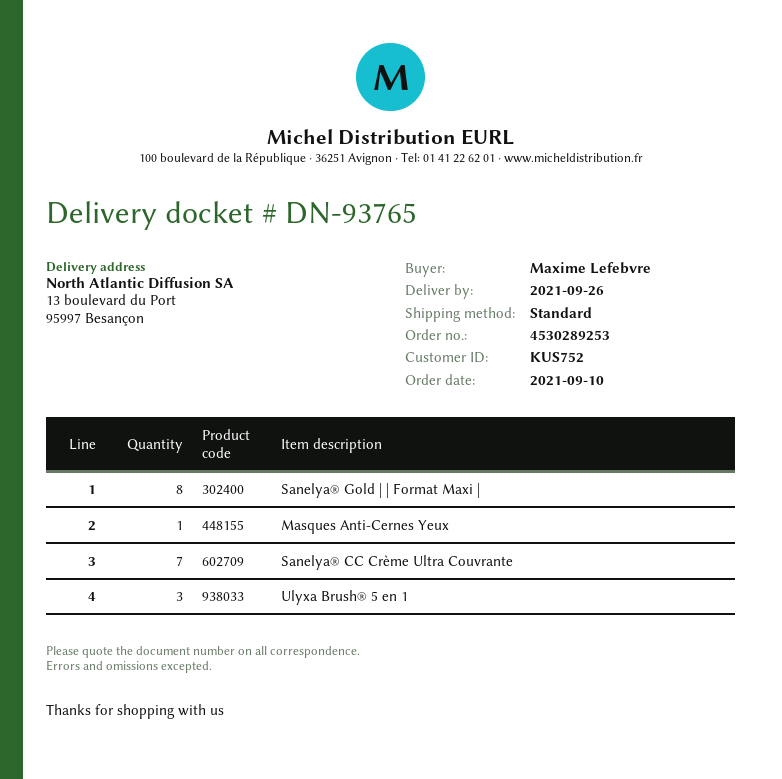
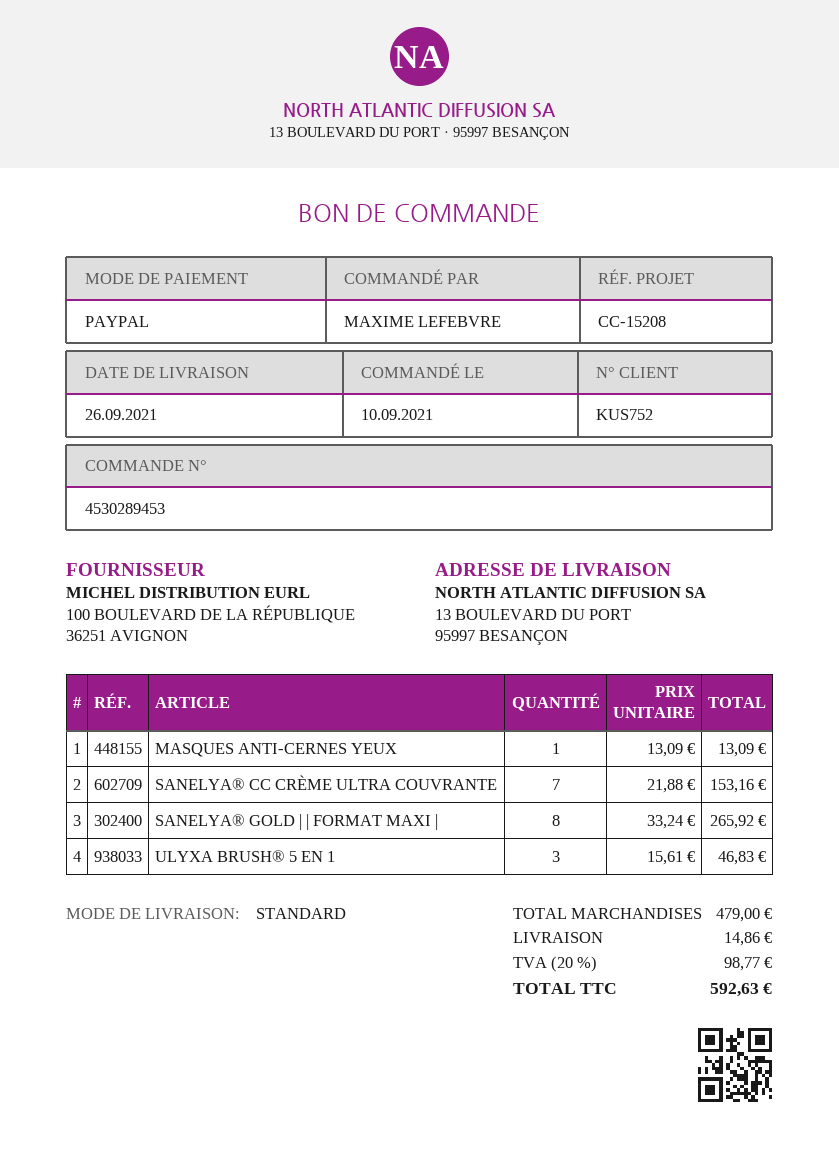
order number: 4530289253 -> 4530289453

